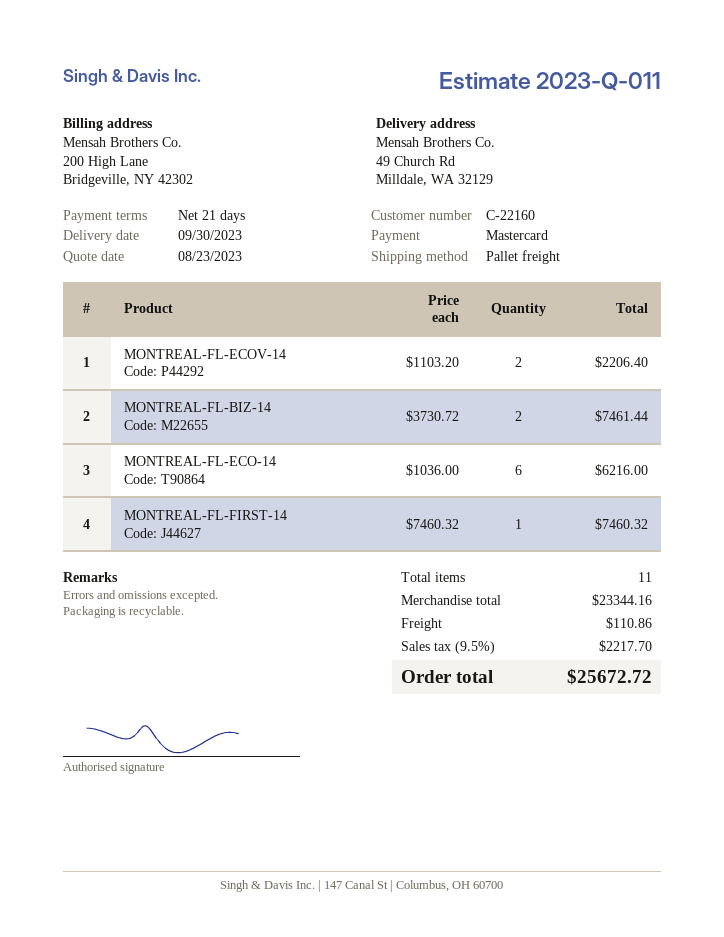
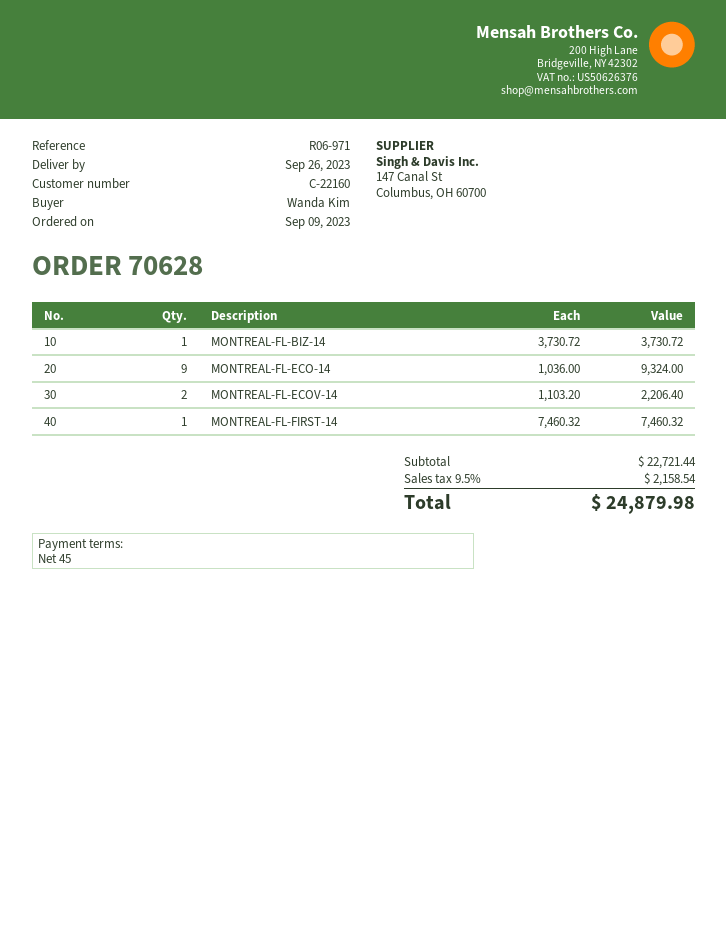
delivery date: 2023-09-30 -> 2023-09-26
payment terms: 21 days -> 45 days
MONTREAL-FL-BIZ-14: 2 x 3730.72 = 7461.44 -> 1 x 3730.72 = 3730.72
MONTREAL-FL-ECO-14: 6 x 1036.00 = 6216.00 -> 9 x 1036.00 = 9324.00
subtotal: 23344.16 -> 22721.44
shipping: 110.86 -> none
tax: 9.5% = 2217.70 -> 9.5% = 2158.54
total: 25672.72 -> 24879.98

